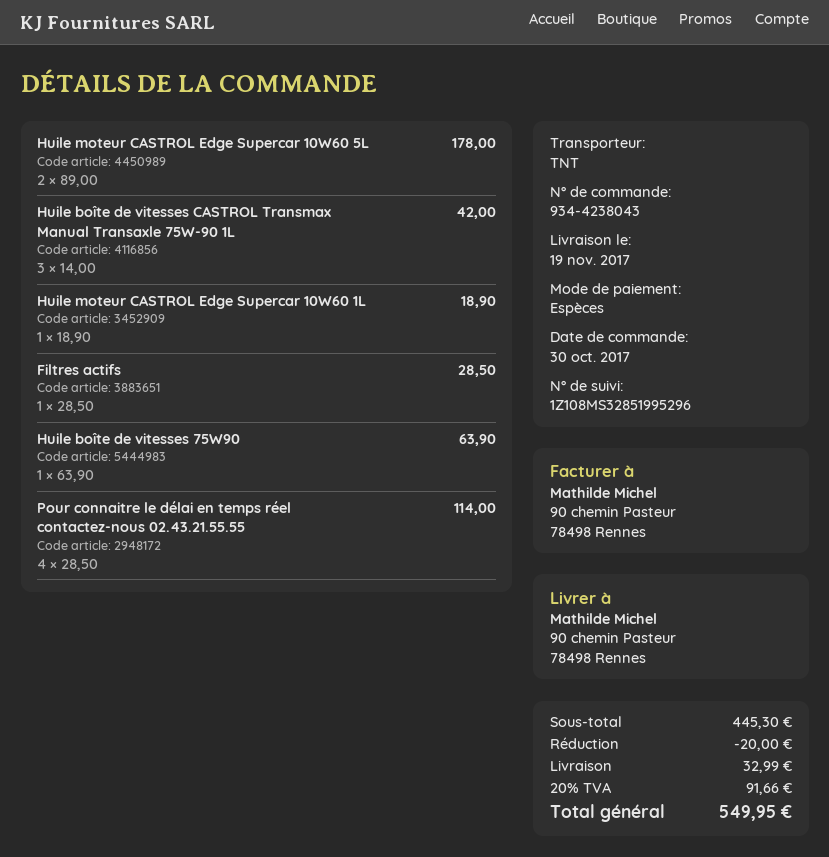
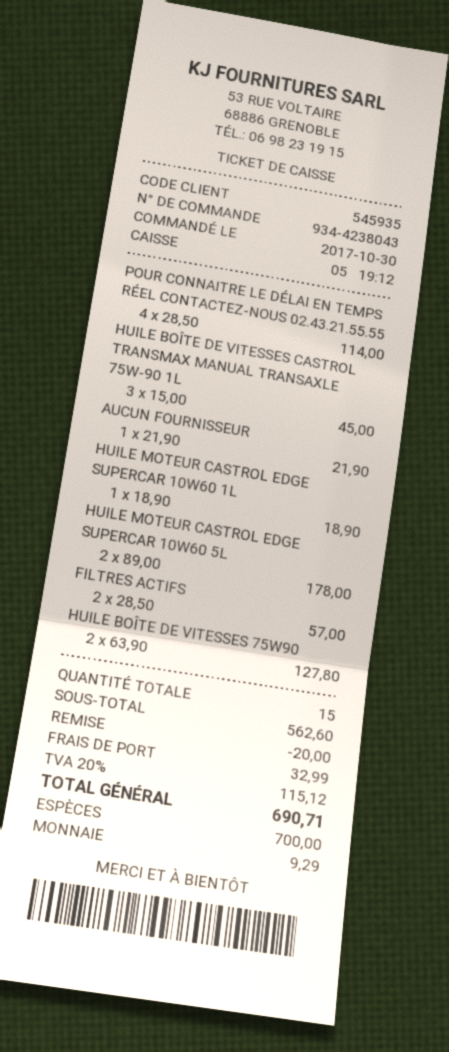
Huile boîte de vitesses CASTROL Transmax Manual Transaxle 75W-90 1L: 3 x 14.00 = 42.00 -> 3 x 15.00 = 45.00
Filtres actifs: 1 x 28.50 = 28.50 -> 2 x 28.50 = 57.00
Huile boîte de vitesses 75W90: 1 x 63.90 = 63.90 -> 2 x 63.90 = 127.80
AUCUN FOURNISSEUR: none -> 1 x 21.90 = 21.90
subtotal: 445.30 -> 562.60
tax: 20% = 91.66 -> 20% = 115.12
total: 549.95 -> 690.71

